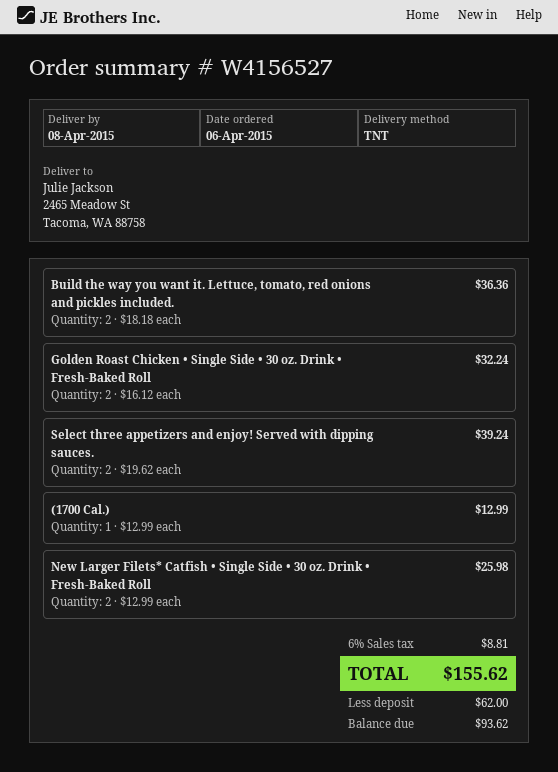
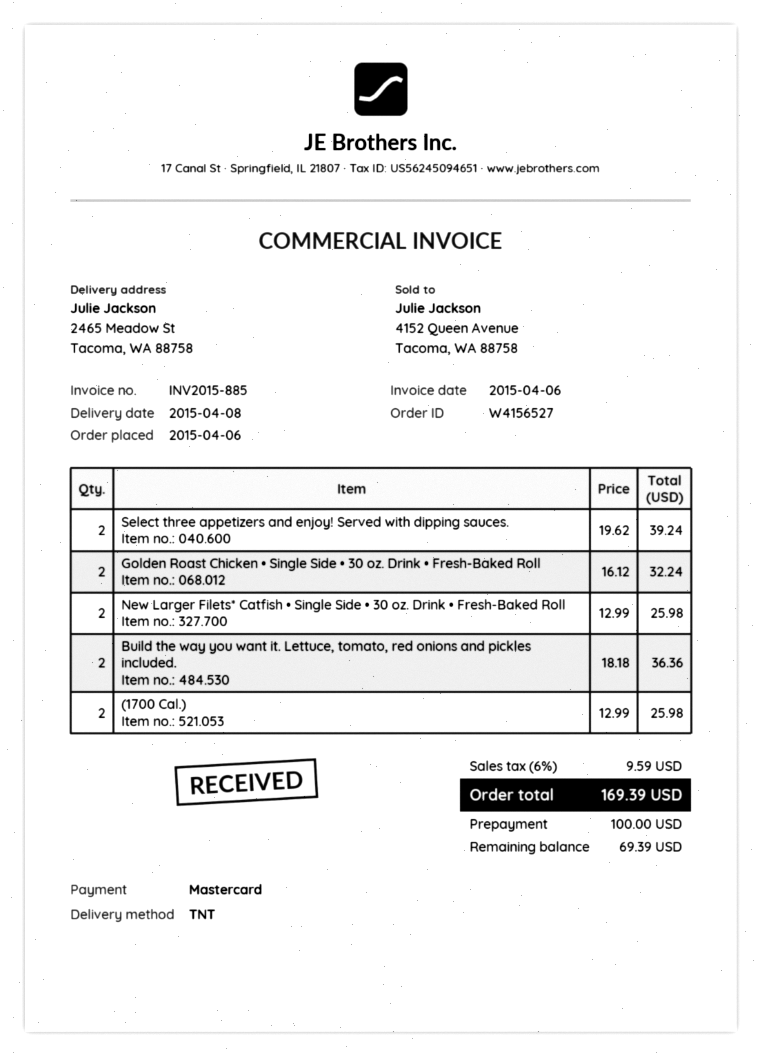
(1700 Cal.): 1 x 12.99 = 12.99 -> 2 x 12.99 = 25.98
tax: 6% = 8.81 -> 6% = 9.59
total: 155.62 -> 169.39
deposit: 62.00 -> 100.00
balance: 93.62 -> 69.39

